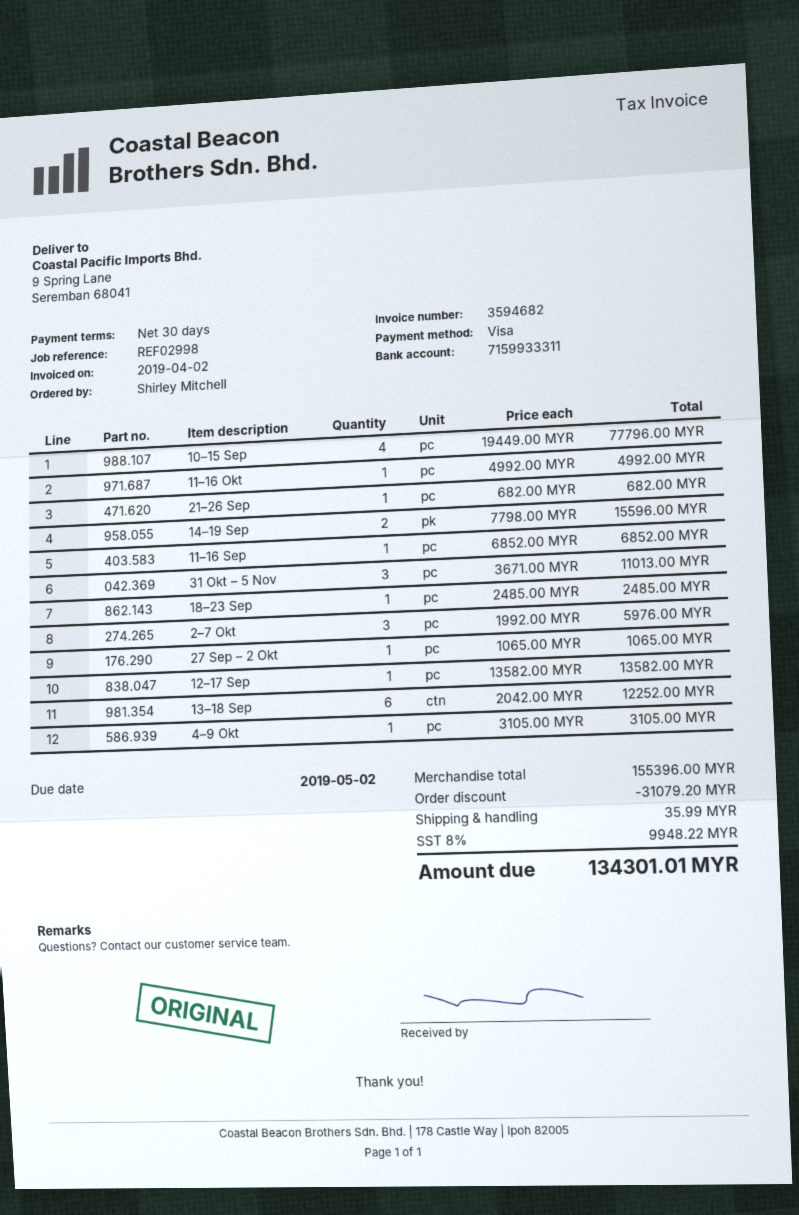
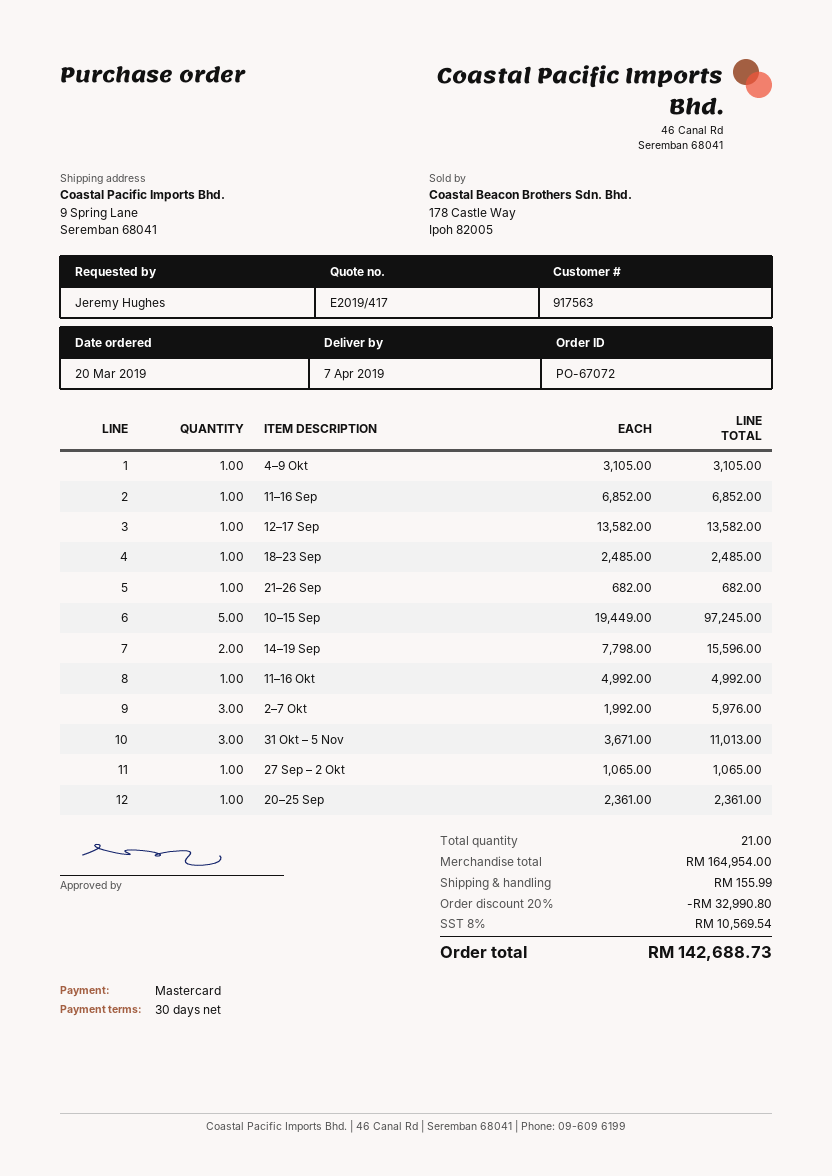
ordered by: Shirley Mitchell -> Jeremy Hughes
payment method: Visa -> Mastercard
10–15 Sep: 4 x 19449.00 = 77796.00 -> 5 x 19449.00 = 97245.00
13–18 Sep: 6 x 2042.00 = 12252.00 -> none
20–25 Sep: none -> 1 x 2361.00 = 2361.00
subtotal: 155396.00 -> 164954.00
discount: 31079.20 -> 32990.80
shipping: 35.99 -> 155.99
tax: 8% = 9948.22 -> 8% = 10569.54
total: 134301.01 -> 142688.73

